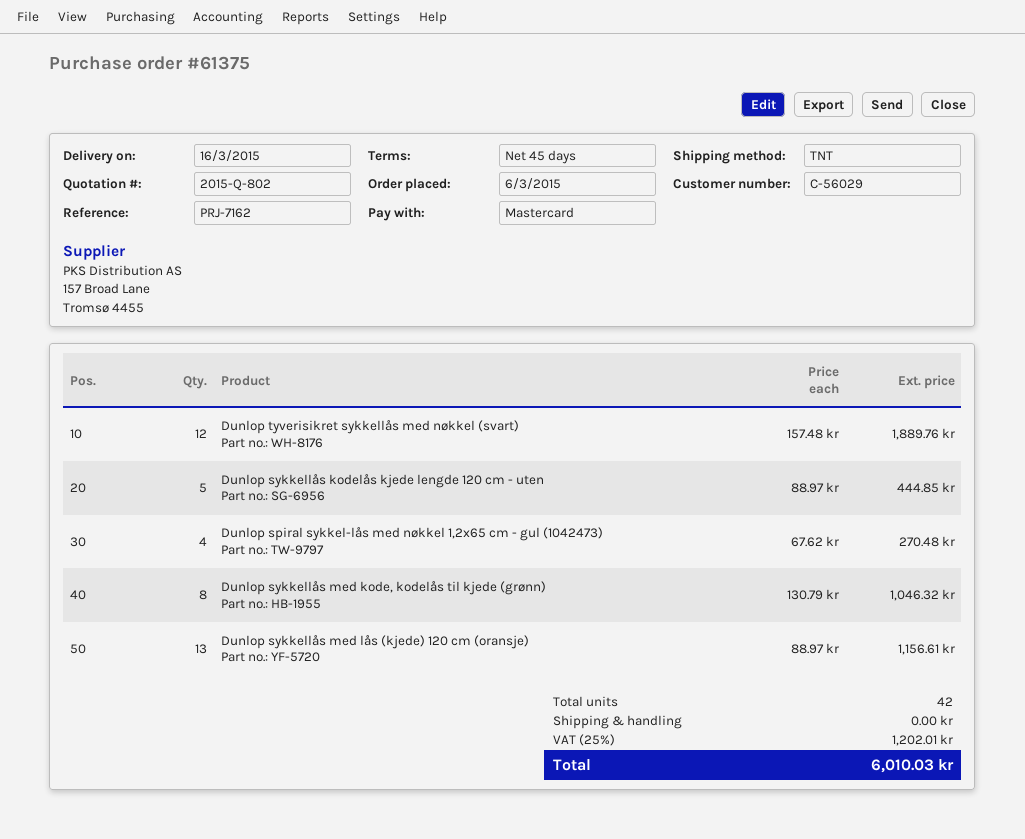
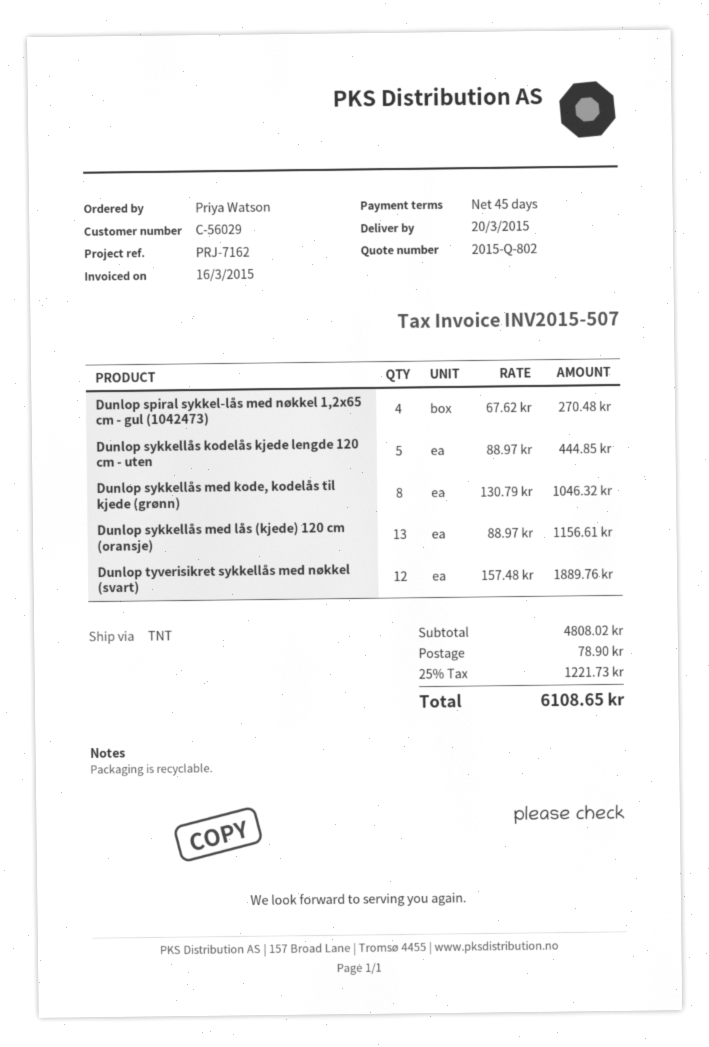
delivery date: 2015-03-16 -> 2015-03-20
shipping: 0.00 -> 78.90
tax: 25% = 1202.01 -> 25% = 1221.73
total: 6010.03 -> 6108.65

